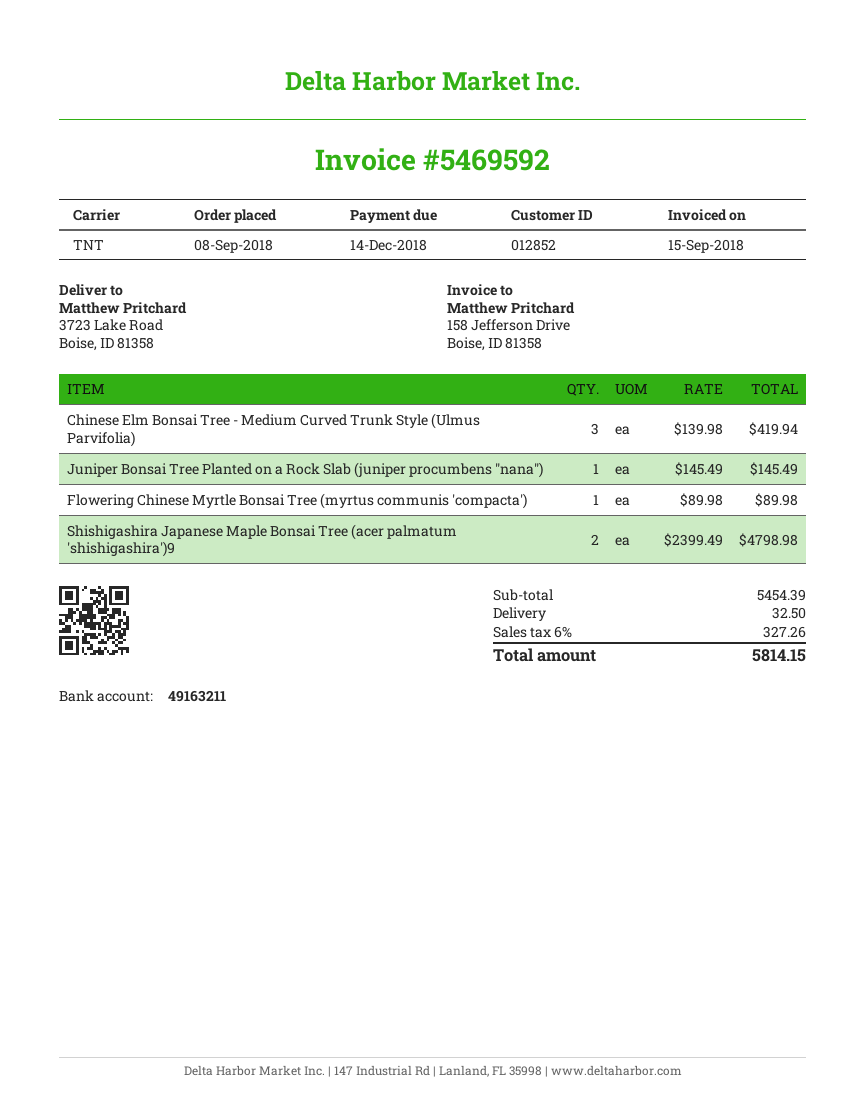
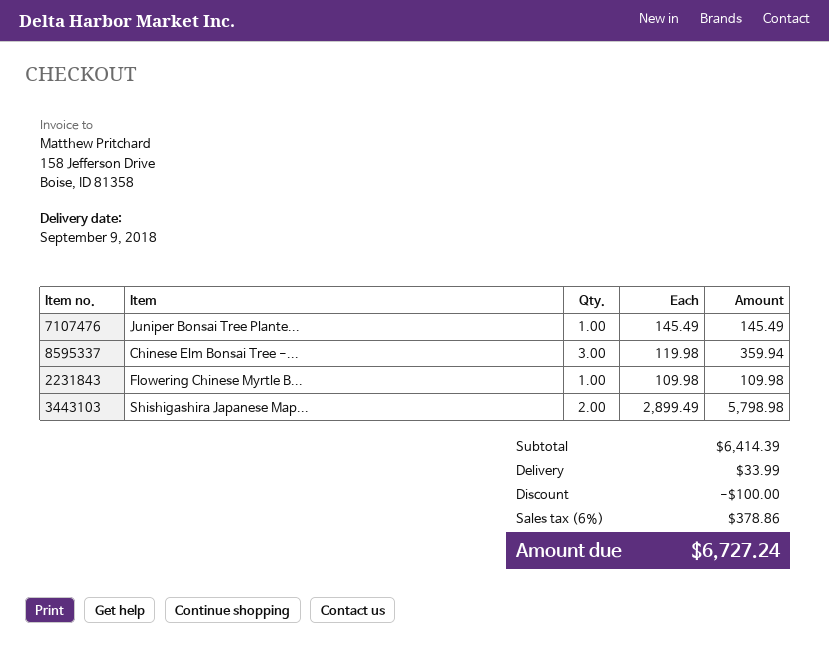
Chinese Elm Bonsai Tree - Medium Curved Trunk Style (Ulmus Parvifolia): 3 x 139.98 = 419.94 -> 3 x 119.98 = 359.94
Flowering Chinese Myrtle Bonsai Tree (myrtus communis 'compacta'): 1 x 89.98 = 89.98 -> 1 x 109.98 = 109.98
Shishigashira Japanese Maple Bonsai Tree (acer palmatum 'shishigashira')9: 2 x 2399.49 = 4798.98 -> 2 x 2899.49 = 5798.98
subtotal: 5454.39 -> 6414.39
discount: none -> 100.00
shipping: 32.50 -> 33.99
tax: 6% = 327.26 -> 6% = 378.86
total: 5814.15 -> 6727.24

